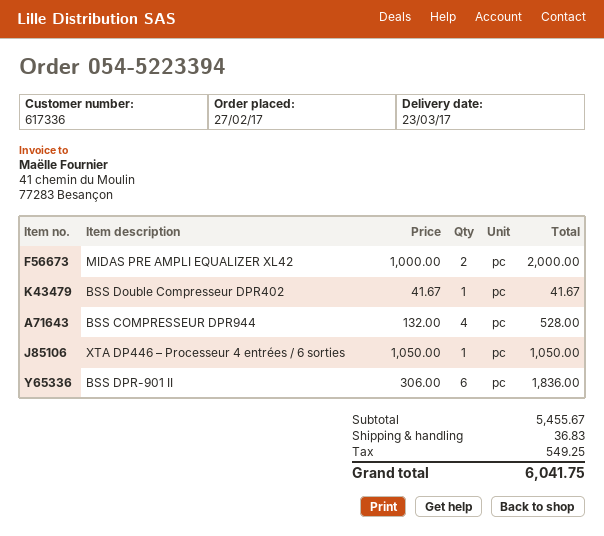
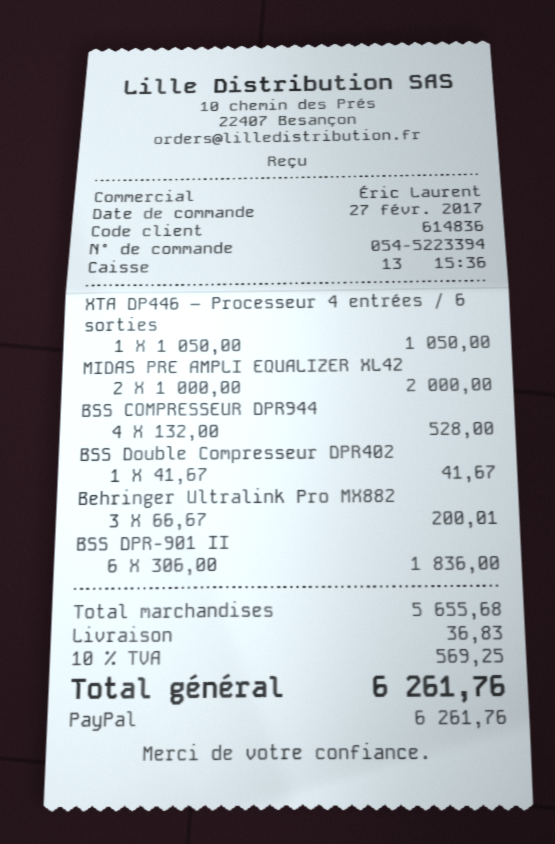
customer number: 617336 -> 614836
Behringer Ultralink Pro MX882: none -> 3 x 66.67 = 200.01
subtotal: 5455.67 -> 5655.68
tax: 549.25 -> 569.25
total: 6041.75 -> 6261.76

